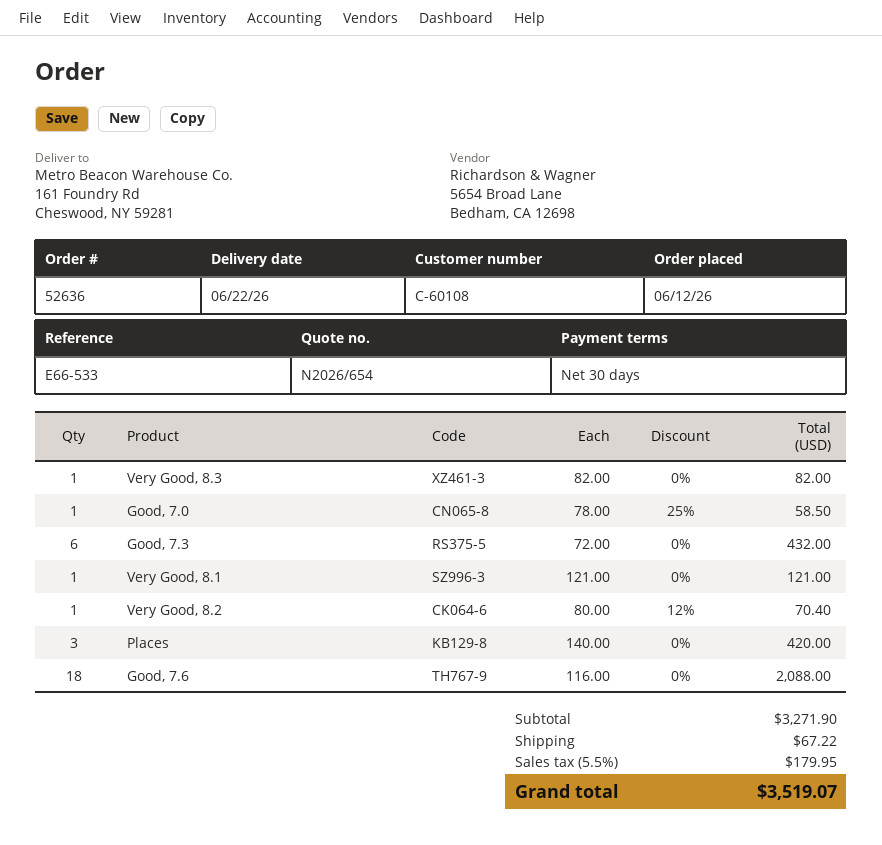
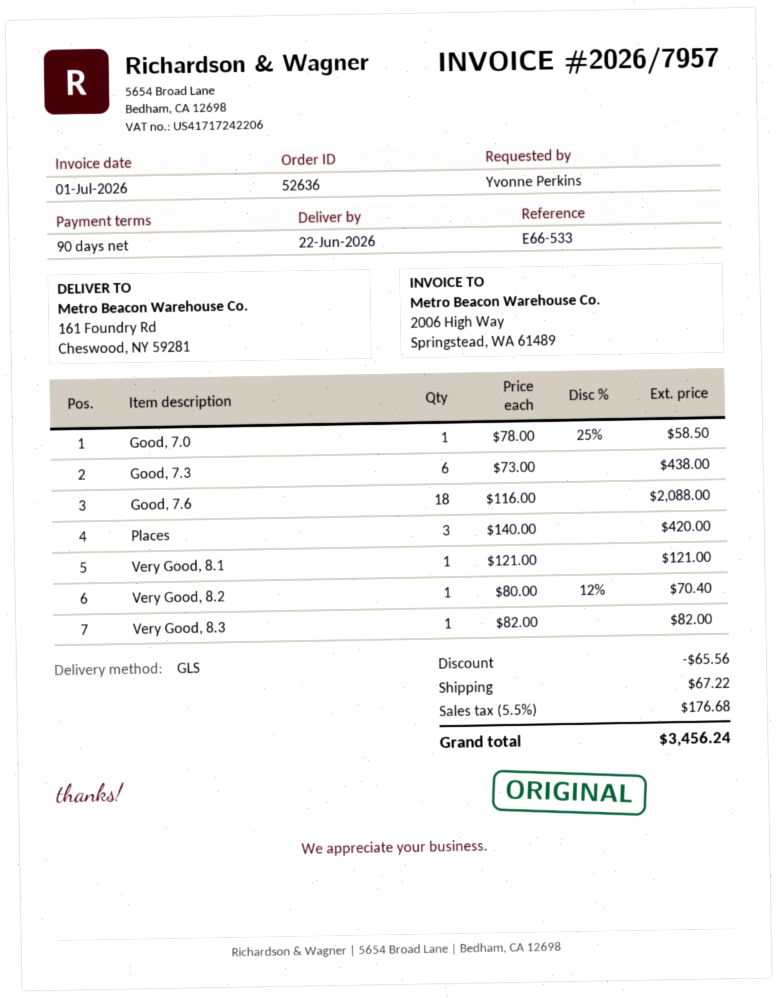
payment terms: 30 days -> 90 days
Good, 7.3: 6 x 72.00 = 432.00 -> 6 x 73.00 = 438.00
discount: none -> 65.56
tax: 5.5% = 179.95 -> 5.5% = 176.68
total: 3519.07 -> 3456.24

